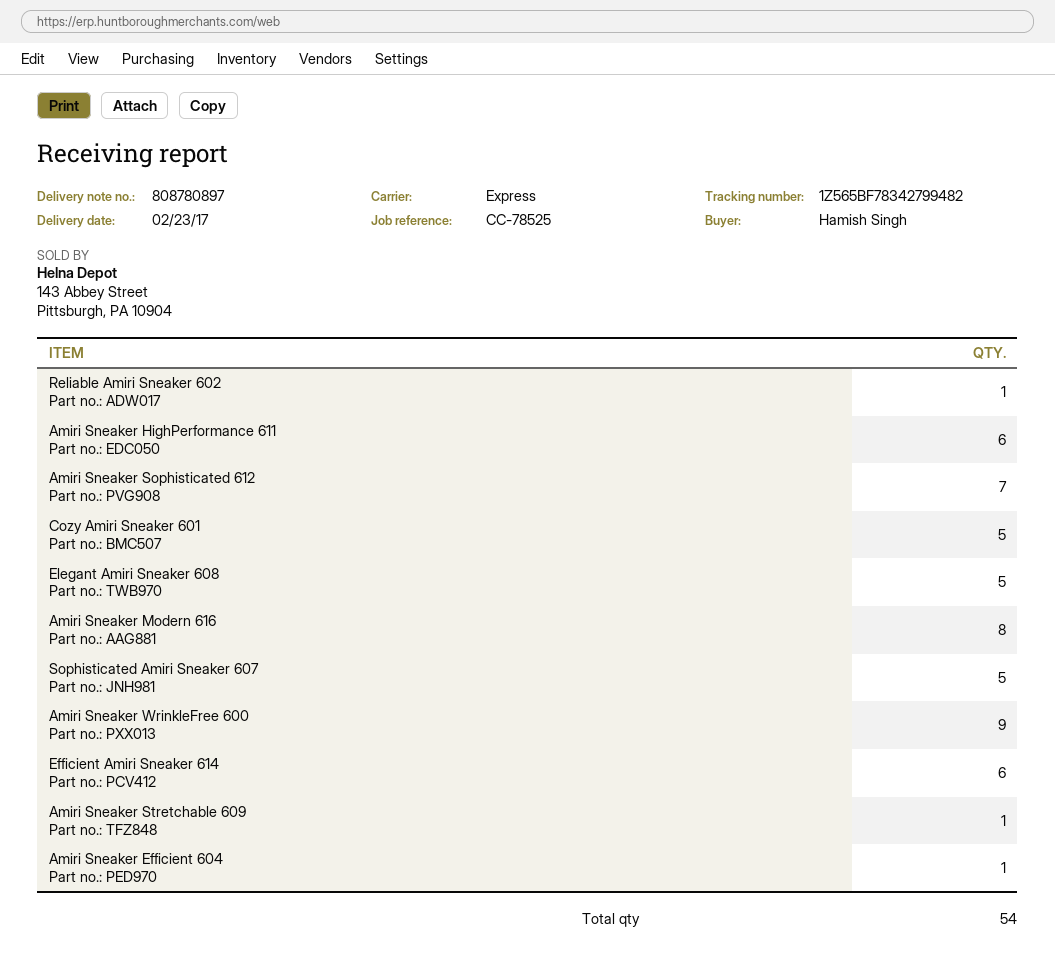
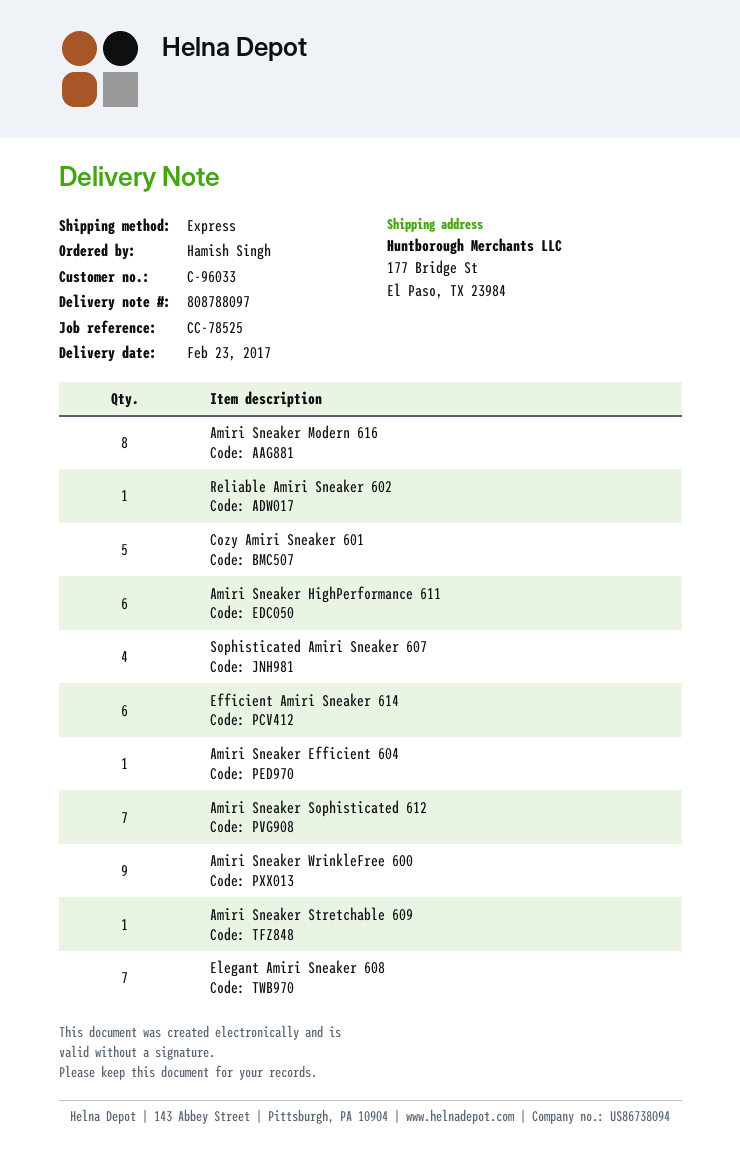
delivery note number: 808780897 -> 808788097
Elegant Amiri Sneaker 608: 5 -> 7
Sophisticated Amiri Sneaker 607: 5 -> 4

